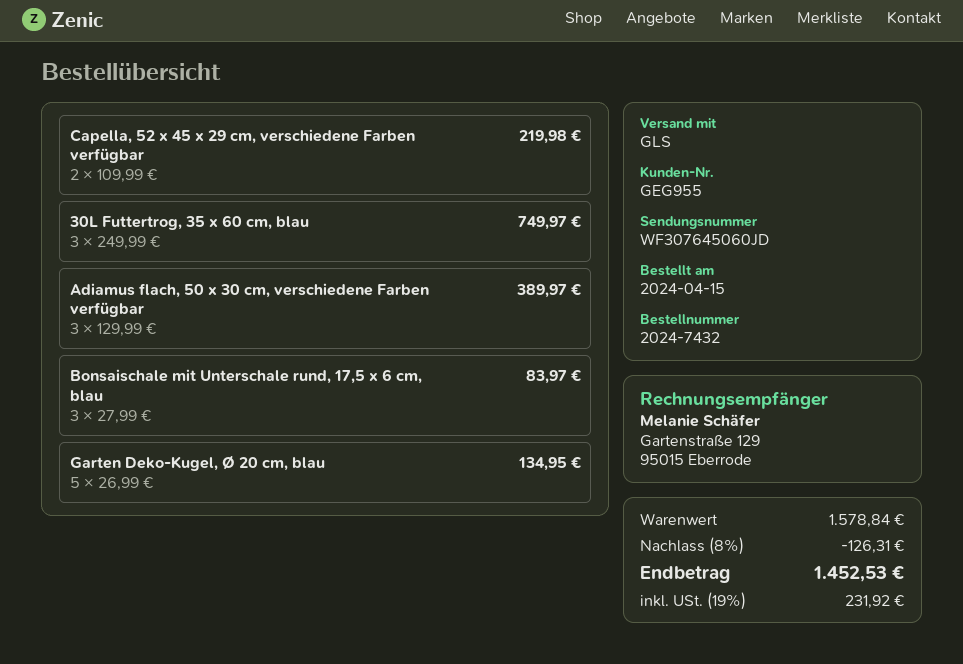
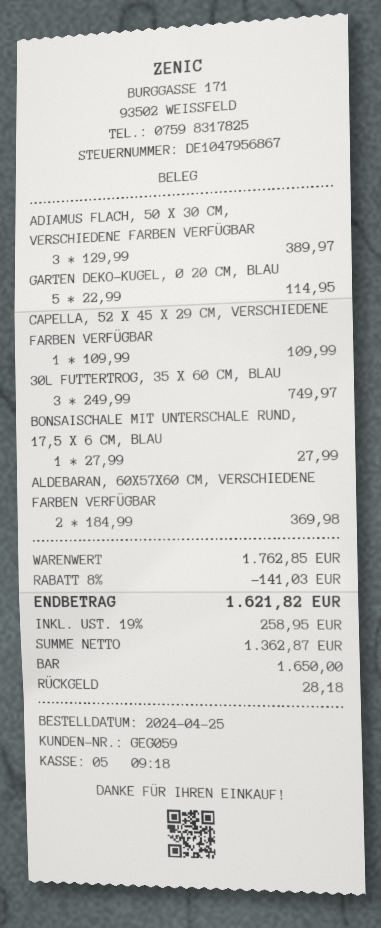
order date: 2024-04-15 -> 2024-04-25
customer number: GEG955 -> GEG059
Capella, 52 x 45 x 29 cm, verschiedene Farben verfügbar: 2 x 109.99 = 219.98 -> 1 x 109.99 = 109.99
Bonsaischale mit Unterschale rund, 17,5 x 6 cm, blau: 3 x 27.99 = 83.97 -> 1 x 27.99 = 27.99
Garten Deko-Kugel, Ø 20 cm, blau: 5 x 26.99 = 134.95 -> 5 x 22.99 = 114.95
ALDEBARAN, 60X57X60 CM, VERSCHIEDENE FARBEN VERFÜGBAR: none -> 2 x 184.99 = 369.98
subtotal: 1578.84 -> 1762.85
discount: 8% = 126.31 -> 8% = 141.03
tax: 19% = 231.92 -> 19% = 258.95
total: 1452.53 -> 1621.82

